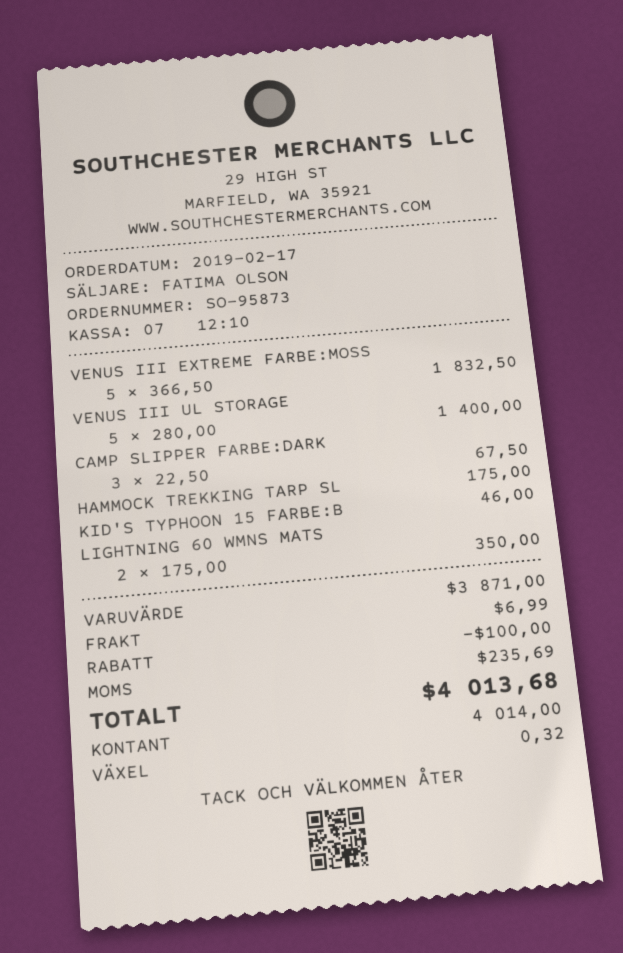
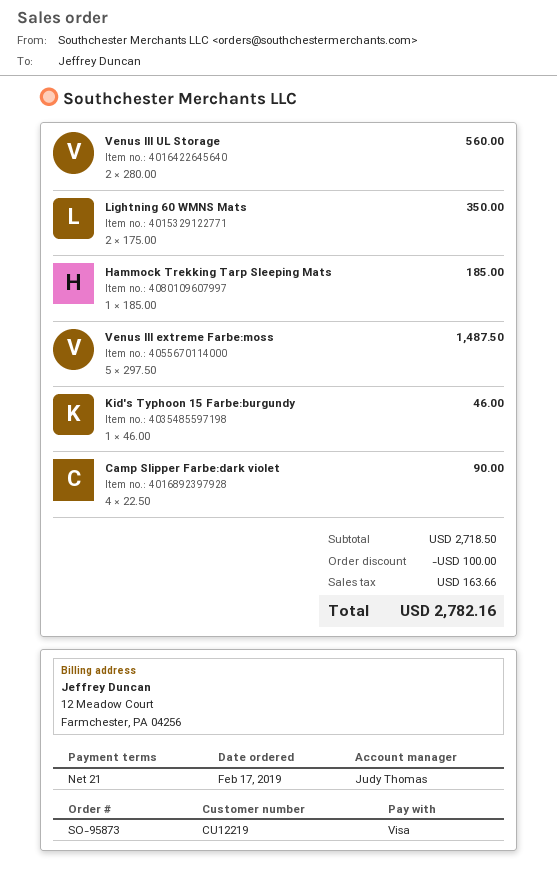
sales rep: FATIMA OLSON -> Judy Thomas
payment method: cash -> Visa
VENUS III EXTREME FARBE:MOSS: 5 x 366.50 = 1832.50 -> 5 x 297.50 = 1487.50
VENUS III UL STORAGE: 5 x 280.00 = 1400.00 -> 2 x 280.00 = 560.00
CAMP SLIPPER FARBE:DARK: 3 x 22.50 = 67.50 -> 4 x 22.50 = 90.00
HAMMOCK TREKKING TARP SL: 1 x 175.00 = 175.00 -> 1 x 185.00 = 185.00
subtotal: 3871.00 -> 2718.50
shipping: 6.99 -> none
tax: 235.69 -> 163.66
total: 4013.68 -> 2782.16

